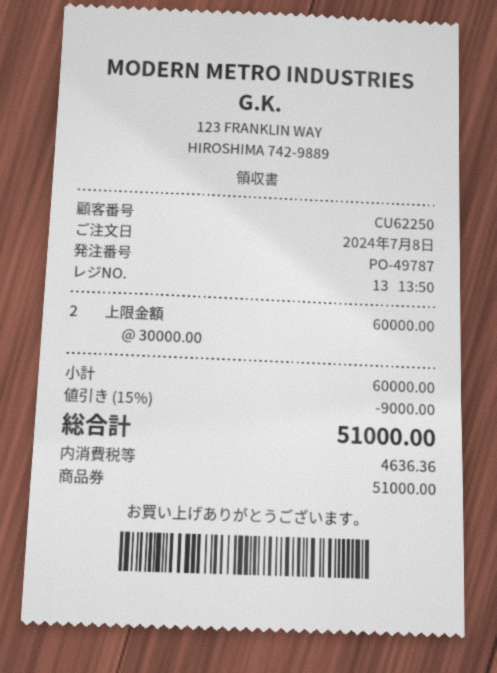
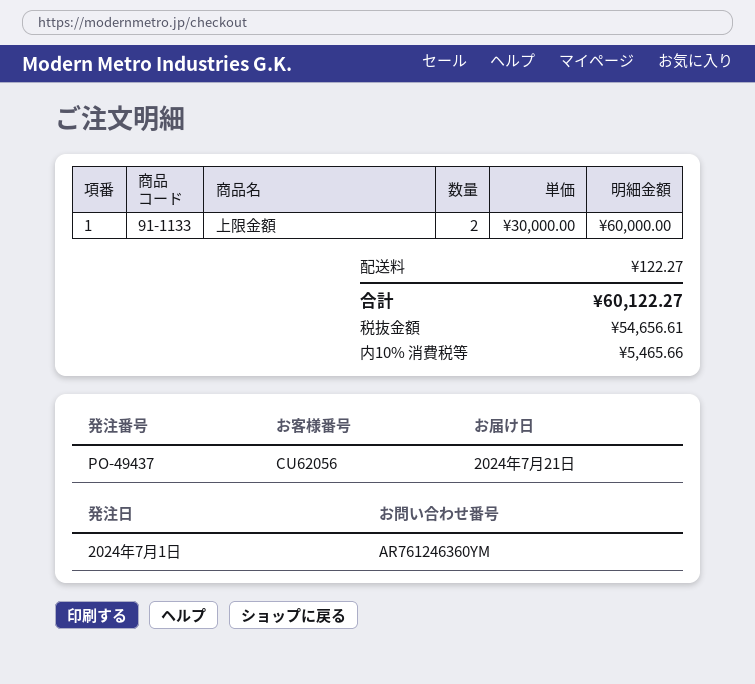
order number: PO-49787 -> PO-49437
order date: 2024-07-08 -> 2024-07-01
customer number: CU62250 -> CU62056
discount: 15% = 9000.00 -> none
shipping: none -> 122.27
tax: 4636.36 -> 5465.66
total: 51000.00 -> 60122.27

